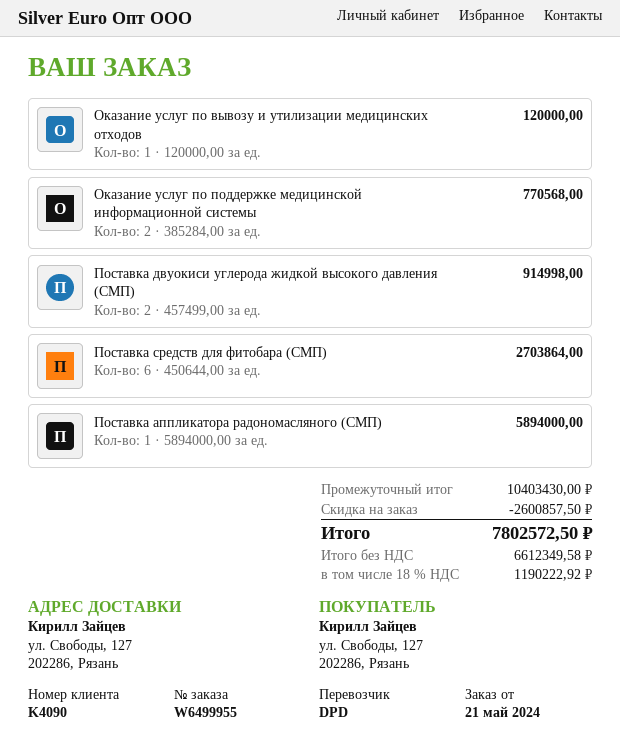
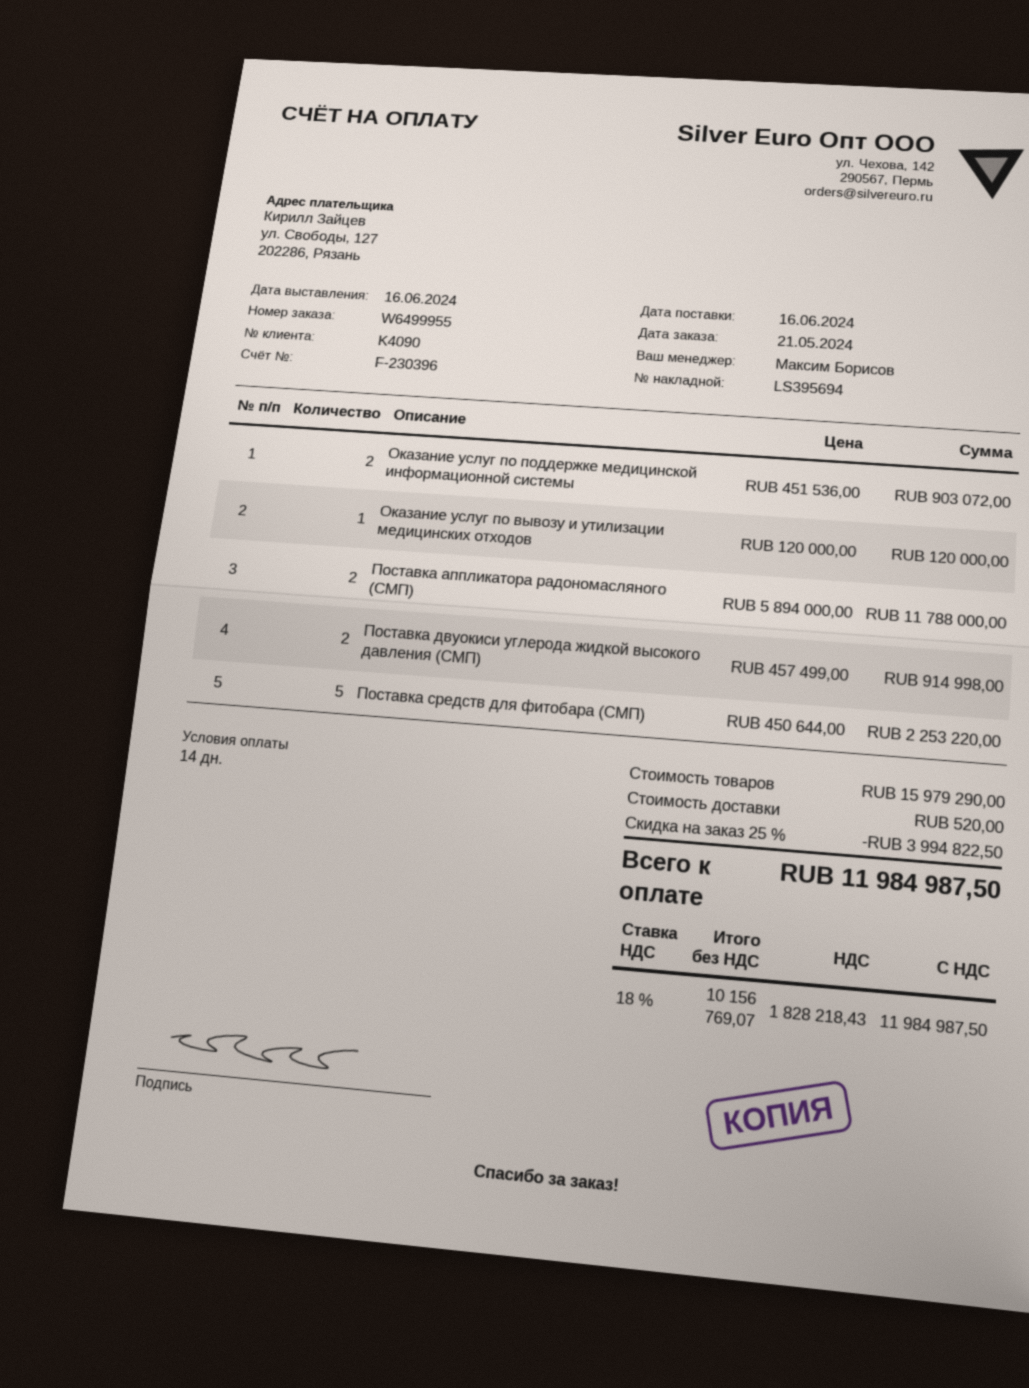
Оказание услуг по поддержке медицинской информационной системы: 2 x 385284.00 = 770568.00 -> 2 x 451536.00 = 903072.00
Поставка средств для фитобара (СМП): 6 x 450644.00 = 2703864.00 -> 5 x 450644.00 = 2253220.00
Поставка аппликатора радономасляного (СМП): 1 x 5894000.00 = 5894000.00 -> 2 x 5894000.00 = 11788000.00
subtotal: 10403430.00 -> 15979290.00
discount: 2600857.50 -> 3994822.50
shipping: none -> 520.00
net: 6612349.58 -> 10156769.07
tax: 18% = 1190222.92 -> 18% = 1828218.43
total: 7802572.50 -> 11984987.50

